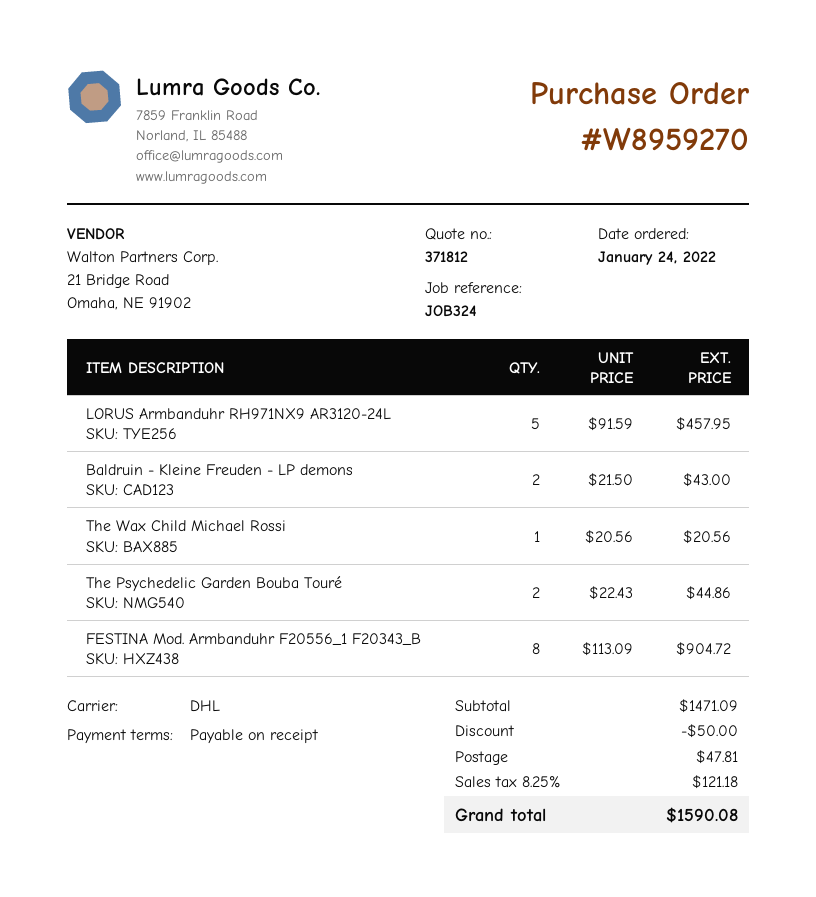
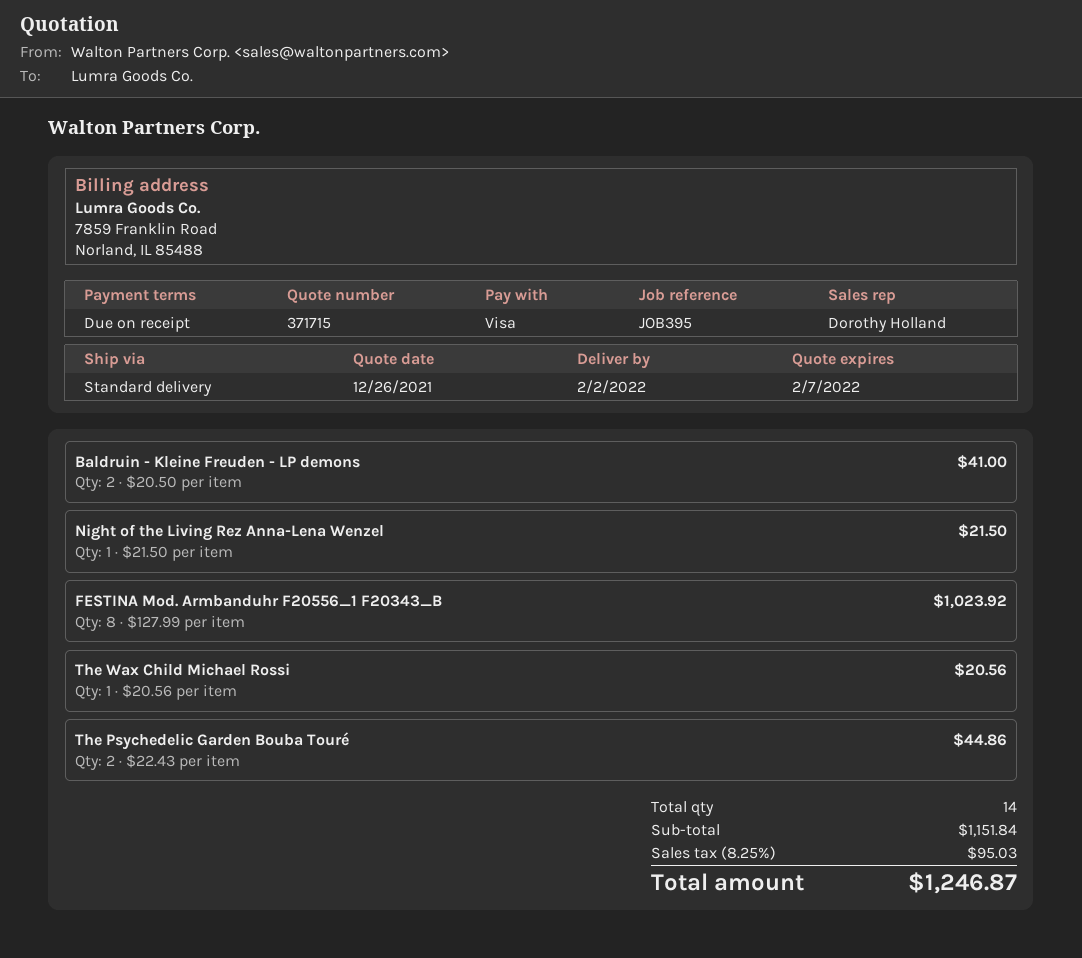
quote number: 371812 -> 371715
reference: JOB324 -> JOB395
shipping method: DHL -> standard
LORUS Armbanduhr RH971NX9 AR3120-24L: 5 x 91.59 = 457.95 -> none
Baldruin - Kleine Freuden - LP demons: 2 x 21.50 = 43.00 -> 2 x 20.50 = 41.00
FESTINA Mod. Armbanduhr F20556_1 F20343_B: 8 x 113.09 = 904.72 -> 8 x 127.99 = 1023.92
Night of the Living Rez Anna-Lena Wenzel: none -> 1 x 21.50 = 21.50
subtotal: 1471.09 -> 1151.84
discount: 50.00 -> none
shipping: 47.81 -> none
tax: 8.25% = 121.18 -> 8.25% = 95.03
total: 1590.08 -> 1246.87

